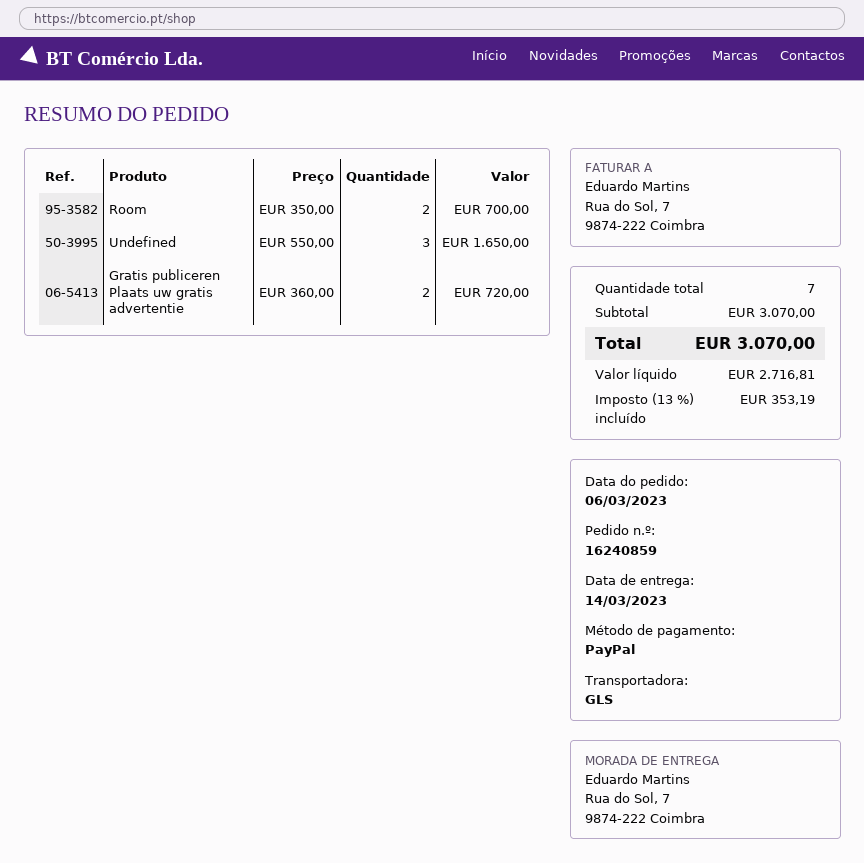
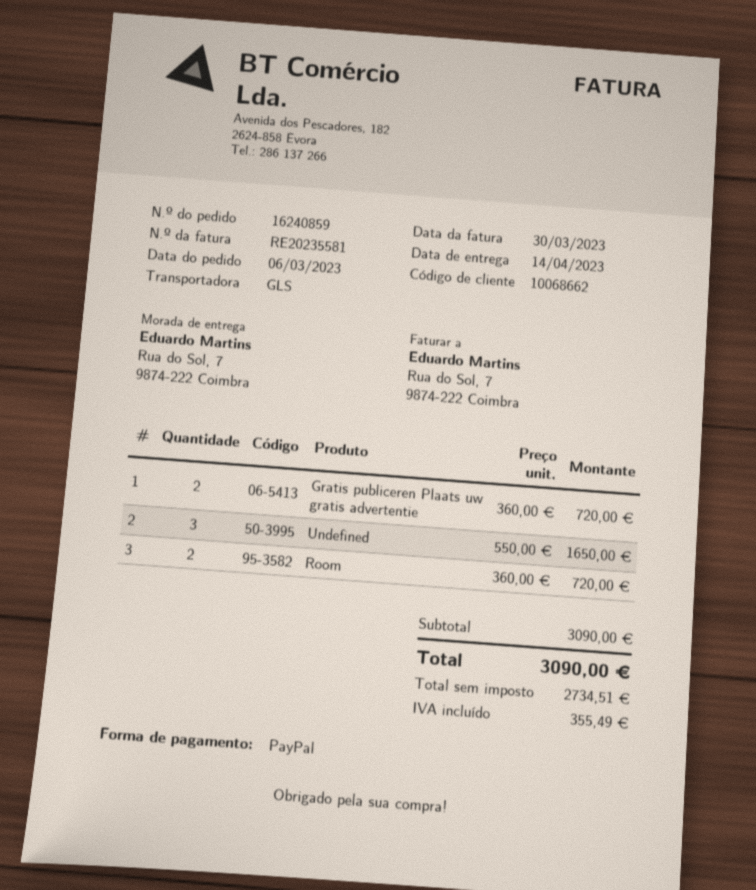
delivery date: 2023-03-14 -> 2023-04-14
Room: 2 x 350.00 = 700.00 -> 2 x 360.00 = 720.00
subtotal: 3070.00 -> 3090.00
net: 2716.81 -> 2734.51
tax: 353.19 -> 355.49
total: 3070.00 -> 3090.00

